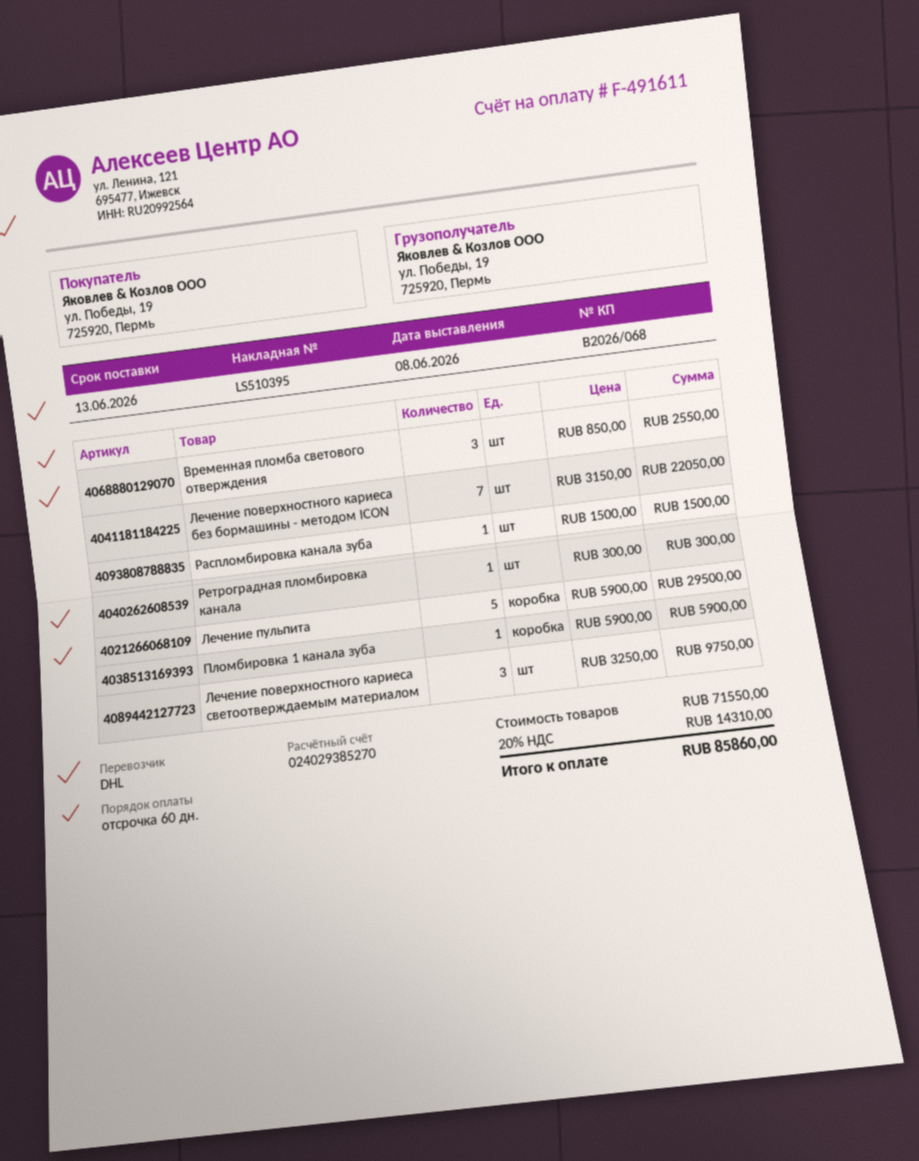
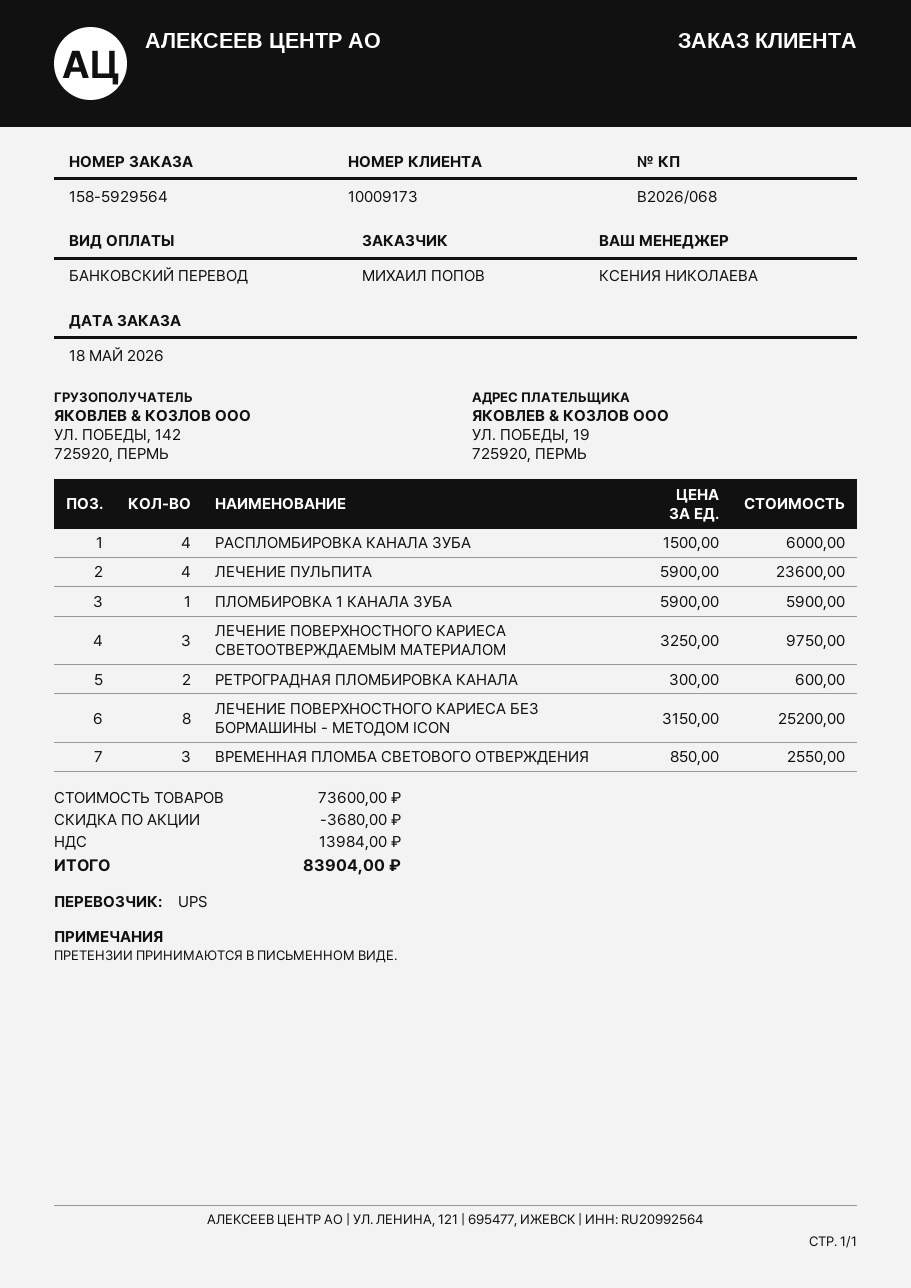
shipping method: DHL -> UPS
ship to: ул. Победы, 19, 725920, Пермь -> УЛ. ПОБЕДЫ, 142, 725920, ПЕРМЬ
Лечение поверхностного кариеса без бормашины - методом ICON: 7 x 3150.00 = 22050.00 -> 8 x 3150.00 = 25200.00
Распломбировка канала зуба: 1 x 1500.00 = 1500.00 -> 4 x 1500.00 = 6000.00
Ретроградная пломбировка канала: 1 x 300.00 = 300.00 -> 2 x 300.00 = 600.00
Лечение пульпита: 5 x 5900.00 = 29500.00 -> 4 x 5900.00 = 23600.00
subtotal: 71550.00 -> 73600.00
discount: none -> 3680.00
tax: 14310.00 -> 13984.00
total: 85860.00 -> 83904.00

